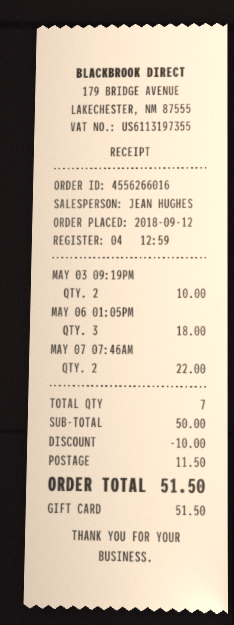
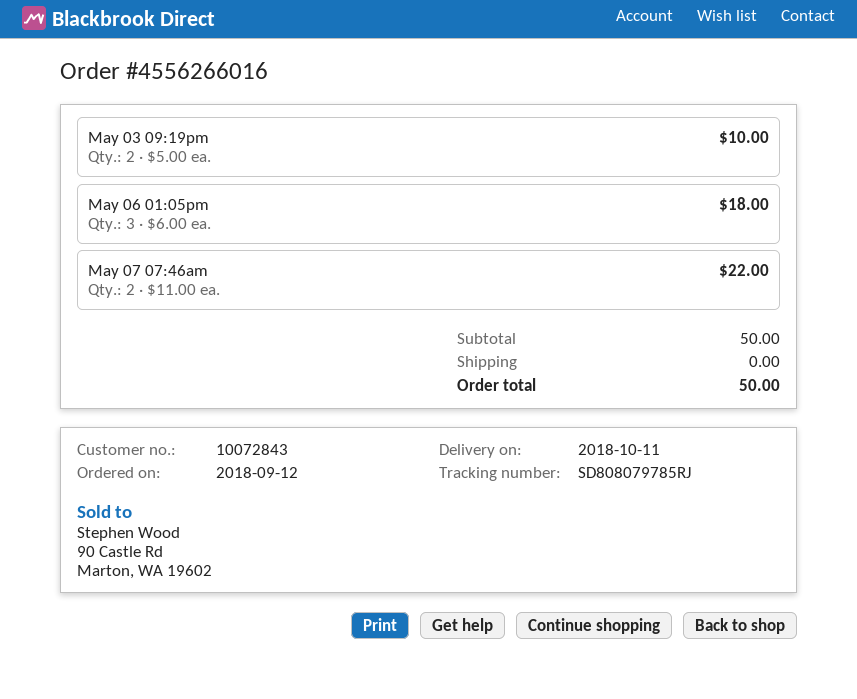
discount: 10.00 -> none
shipping: 11.50 -> 0.00
total: 51.50 -> 50.00

